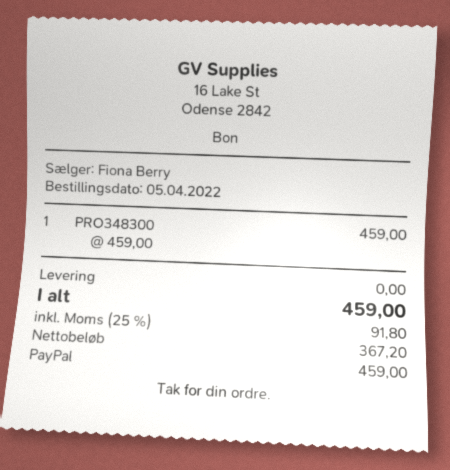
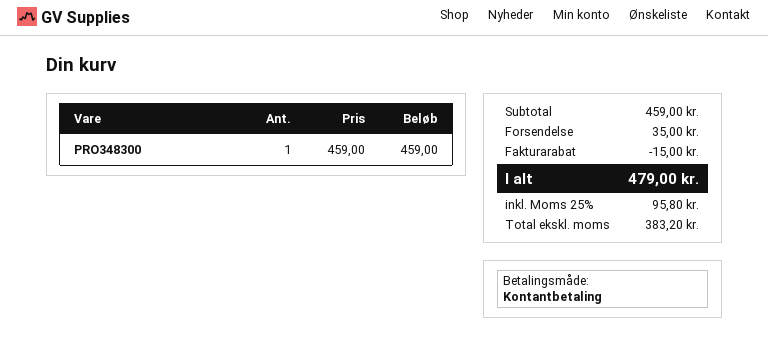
payment method: PayPal -> cash
discount: none -> 15.00
shipping: 0.00 -> 35.00
net: 367.20 -> 383.20
tax: 25% = 91.80 -> 25% = 95.80
total: 459.00 -> 479.00

